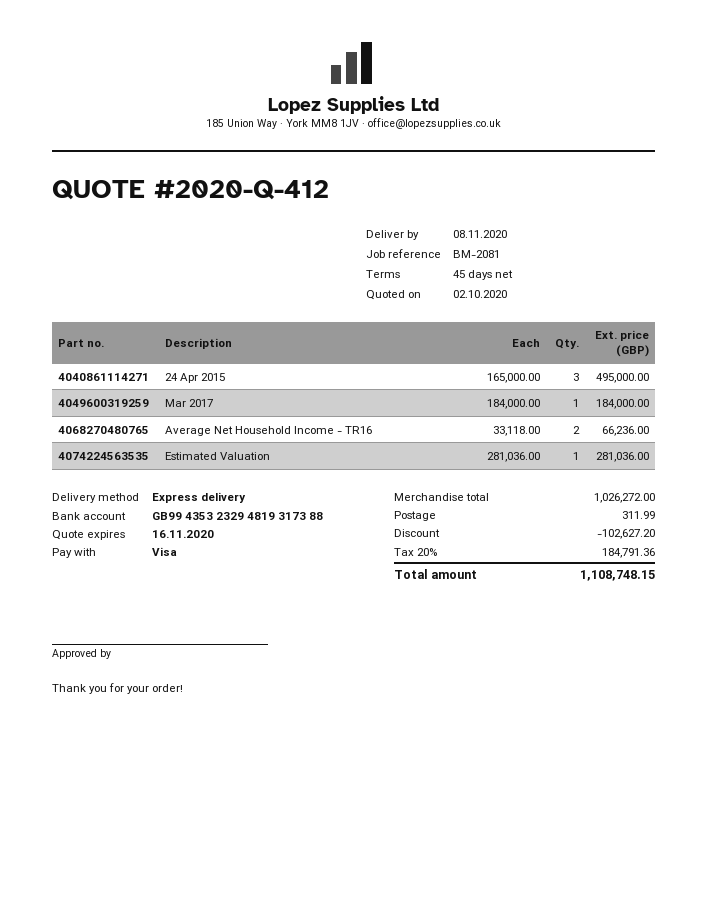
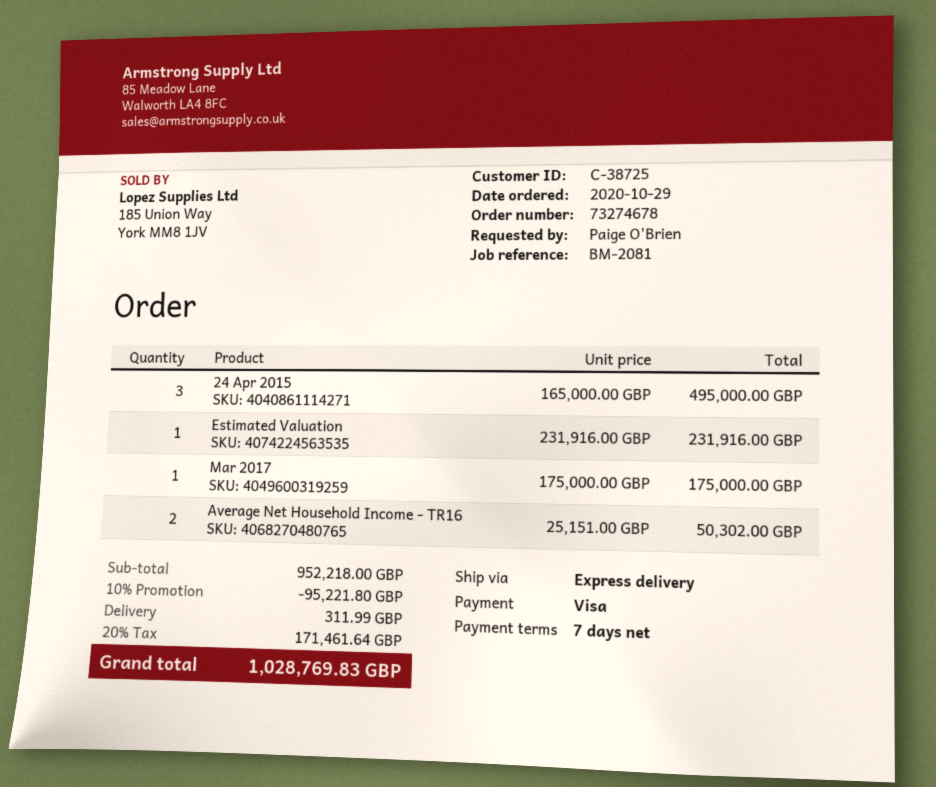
payment terms: 45 days -> 7 days
Mar 2017: 1 x 184000.00 = 184000.00 -> 1 x 175000.00 = 175000.00
Average Net Household Income - TR16: 2 x 33118.00 = 66236.00 -> 2 x 25151.00 = 50302.00
Estimated Valuation: 1 x 281036.00 = 281036.00 -> 1 x 231916.00 = 231916.00
subtotal: 1026272.00 -> 952218.00
discount: 102627.20 -> 95221.80
tax: 20% = 184791.36 -> 20% = 171461.64
total: 1108748.15 -> 1028769.83

